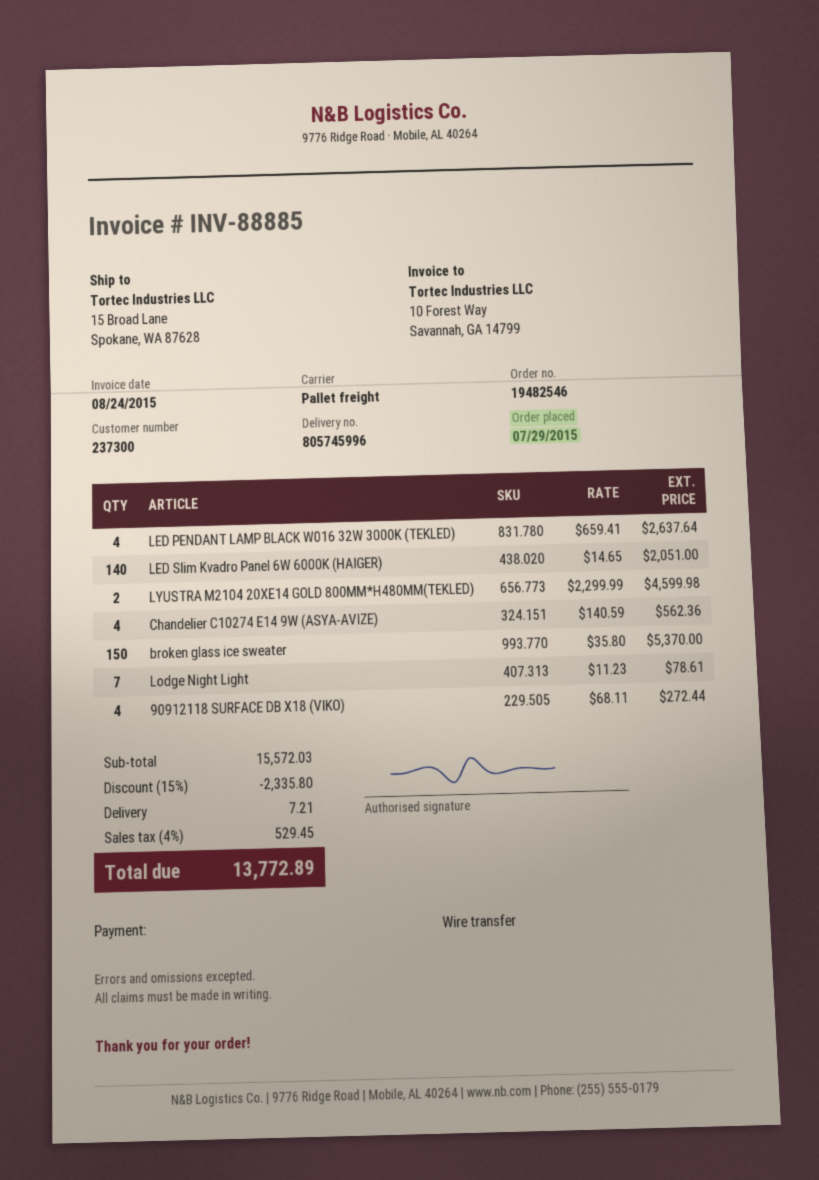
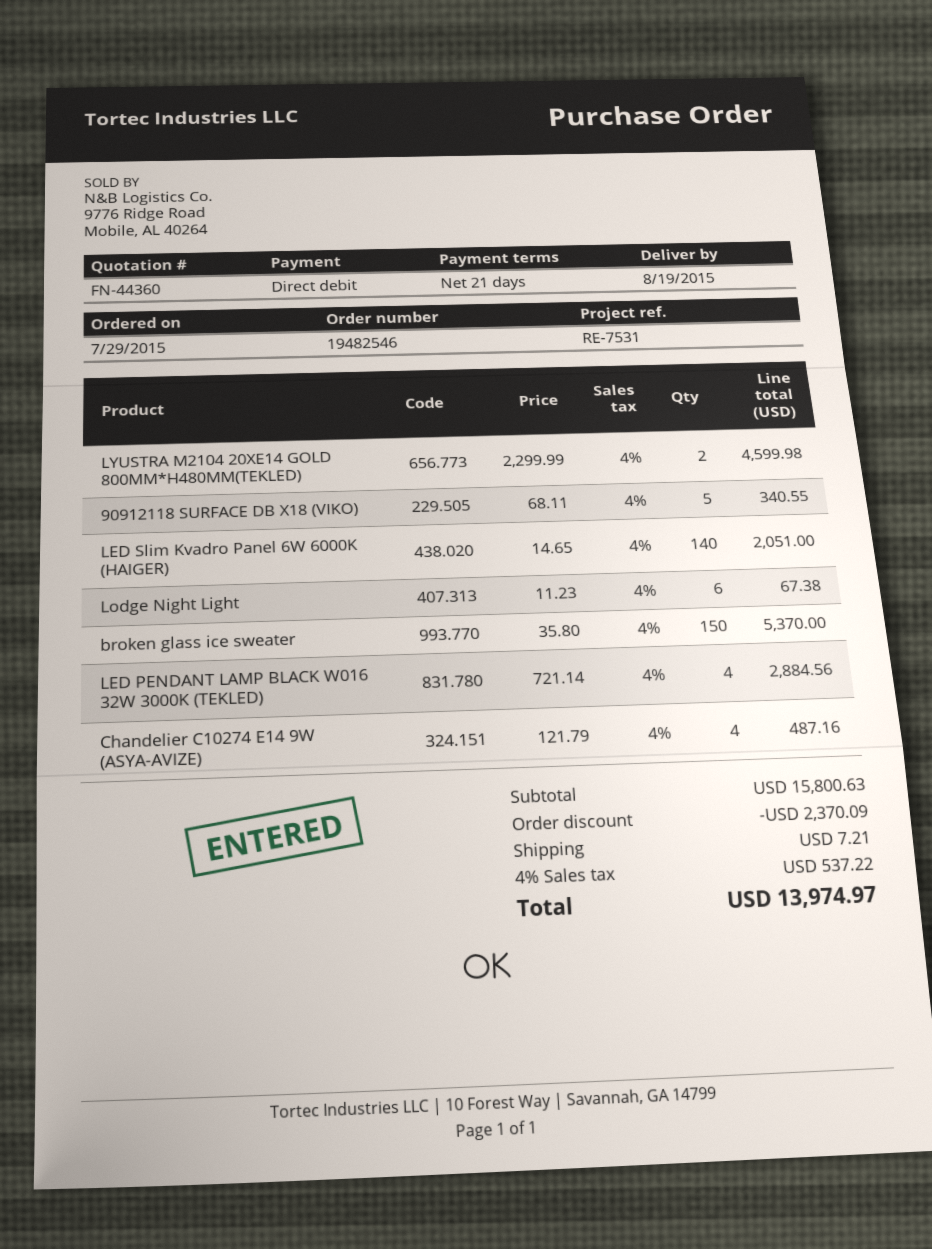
payment method: bank transfer -> direct debit
LED PENDANT LAMP BLACK W016 32W 3000K (TEKLED): 4 x 659.41 = 2637.64 -> 4 x 721.14 = 2884.56
Chandelier C10274 E14 9W (ASYA-AVIZE): 4 x 140.59 = 562.36 -> 4 x 121.79 = 487.16
Lodge Night Light: 7 x 11.23 = 78.61 -> 6 x 11.23 = 67.38
90912118 SURFACE DB X18 (VIKO): 4 x 68.11 = 272.44 -> 5 x 68.11 = 340.55
subtotal: 15572.03 -> 15800.63
discount: 2335.80 -> 2370.09
tax: 4% = 529.45 -> 4% = 537.22
total: 13772.89 -> 13974.97

